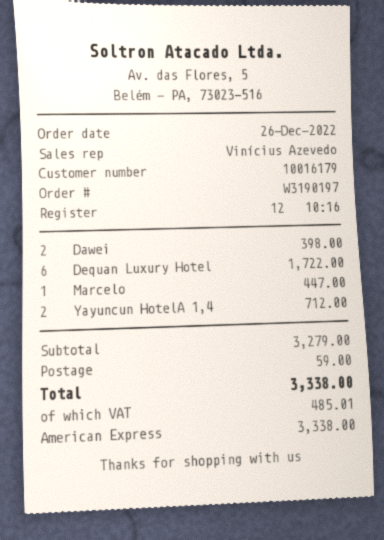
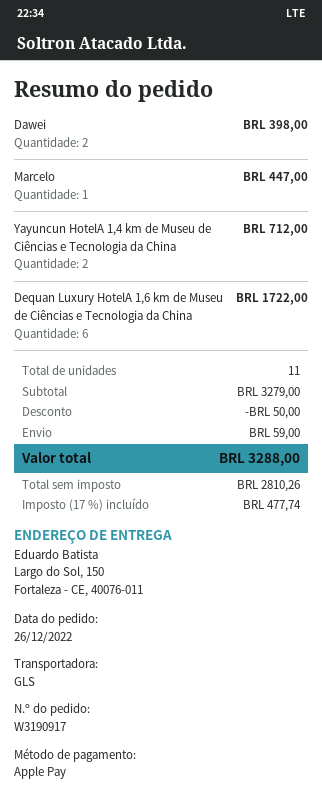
order number: W3190197 -> W3190917
payment method: American Express -> Apple Pay
discount: none -> 50.00
tax: 485.01 -> 477.74
total: 3338.00 -> 3288.00

